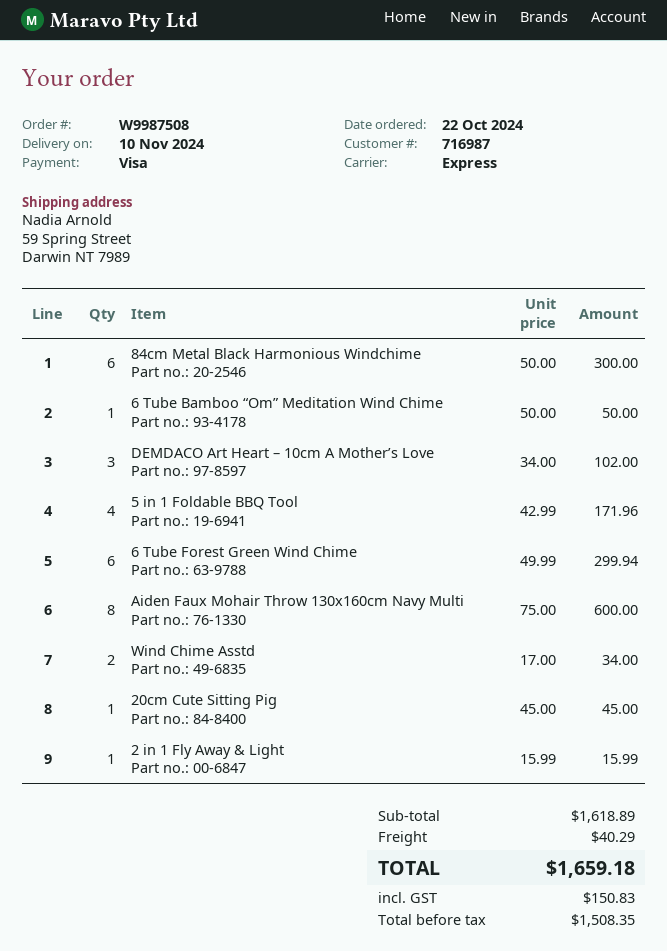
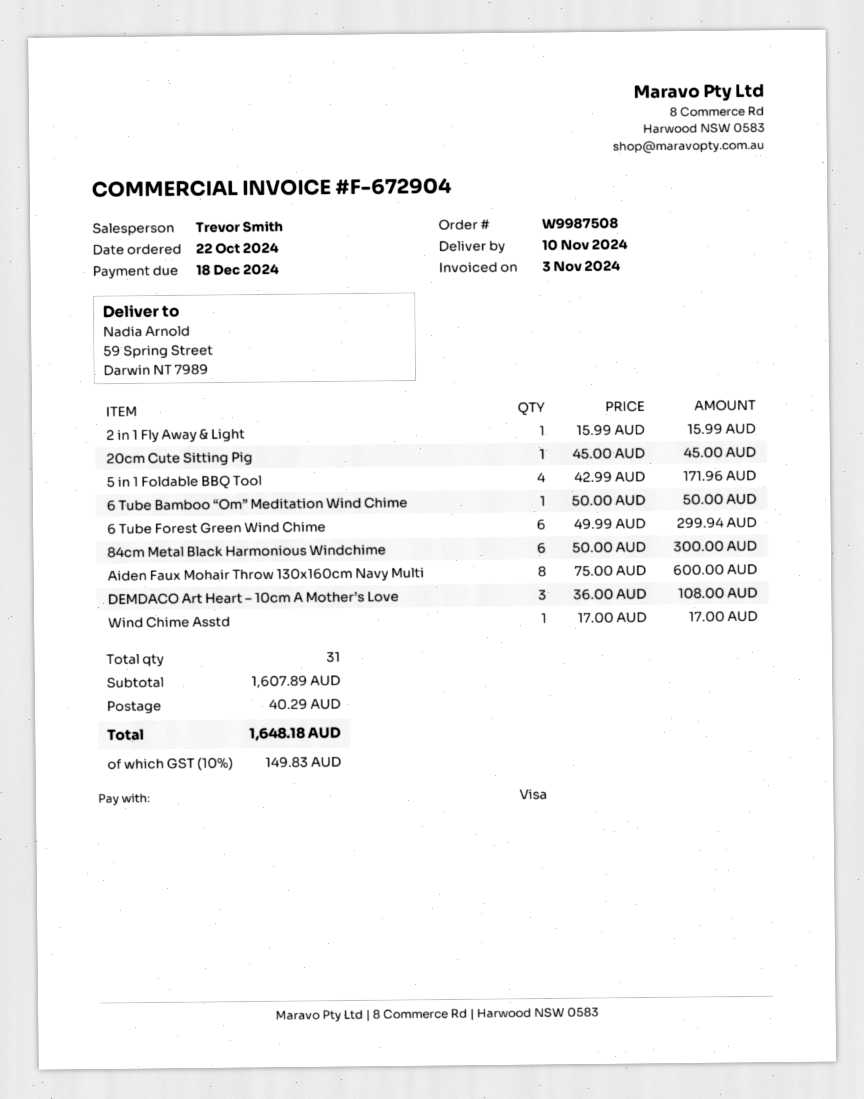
DEMDACO Art Heart – 10cm A Mother’s Love: 3 x 34.00 = 102.00 -> 3 x 36.00 = 108.00
Wind Chime Asstd: 2 x 17.00 = 34.00 -> 1 x 17.00 = 17.00
subtotal: 1618.89 -> 1607.89
tax: 150.83 -> 149.83
total: 1659.18 -> 1648.18

